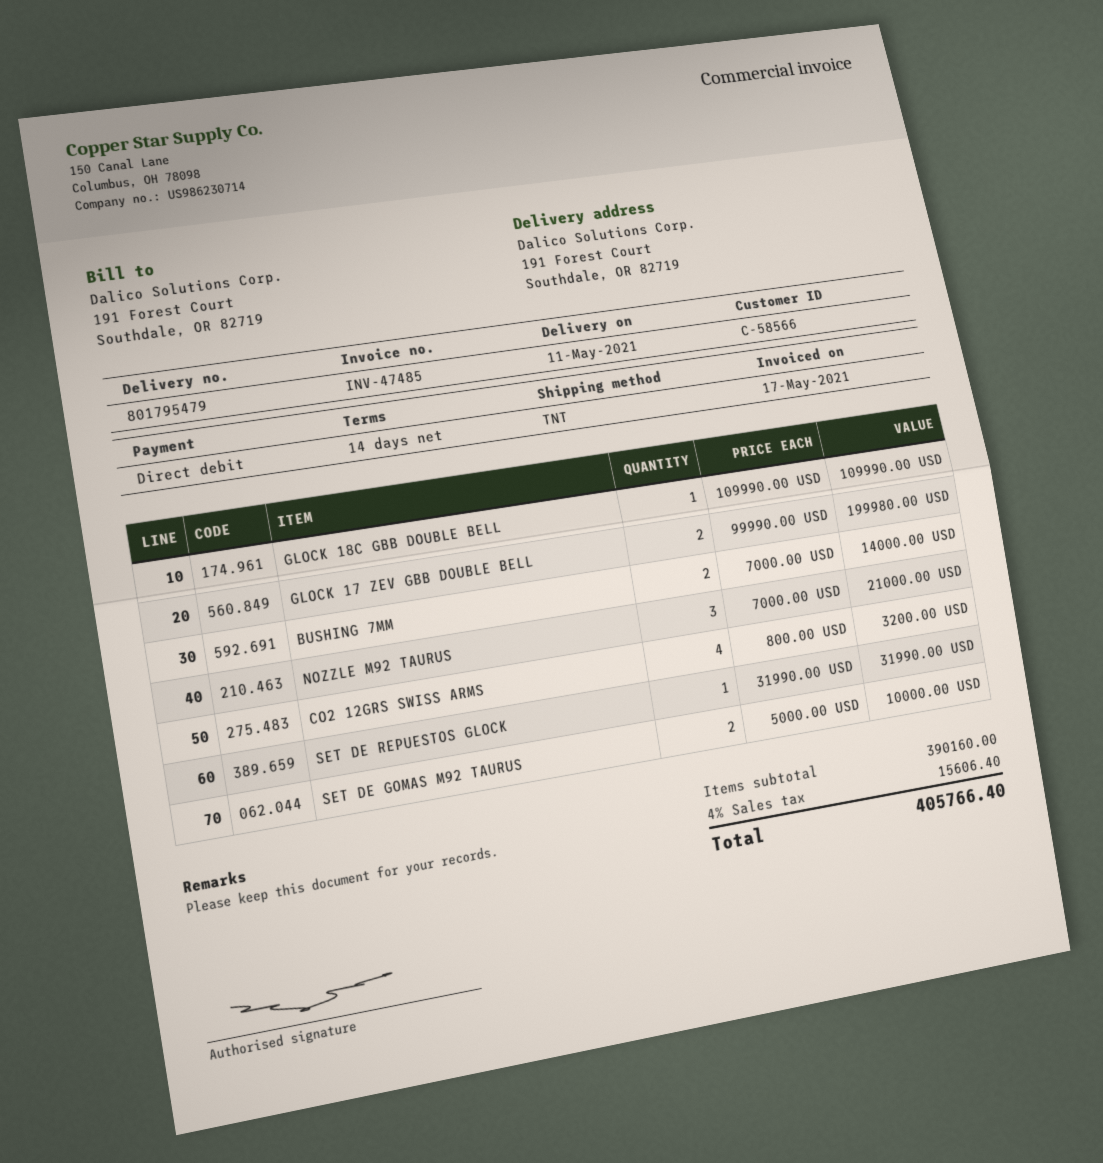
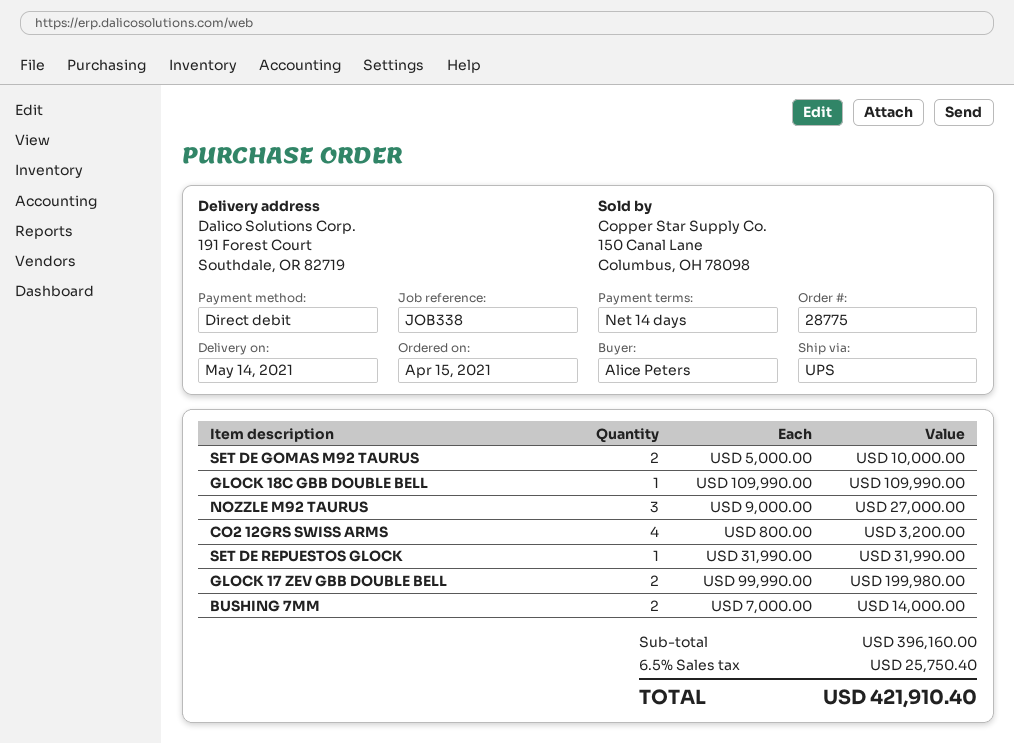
delivery date: 2021-05-11 -> 2021-05-14
shipping method: TNT -> UPS
NOZZLE M92 TAURUS: 3 x 7000.00 = 21000.00 -> 3 x 9000.00 = 27000.00
subtotal: 390160.00 -> 396160.00
tax: 4% = 15606.40 -> 6.5% = 25750.40
total: 405766.40 -> 421910.40

